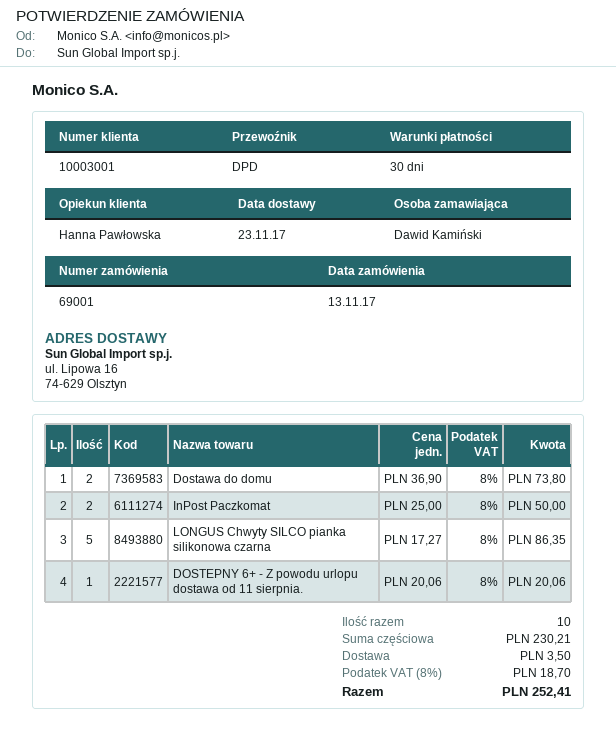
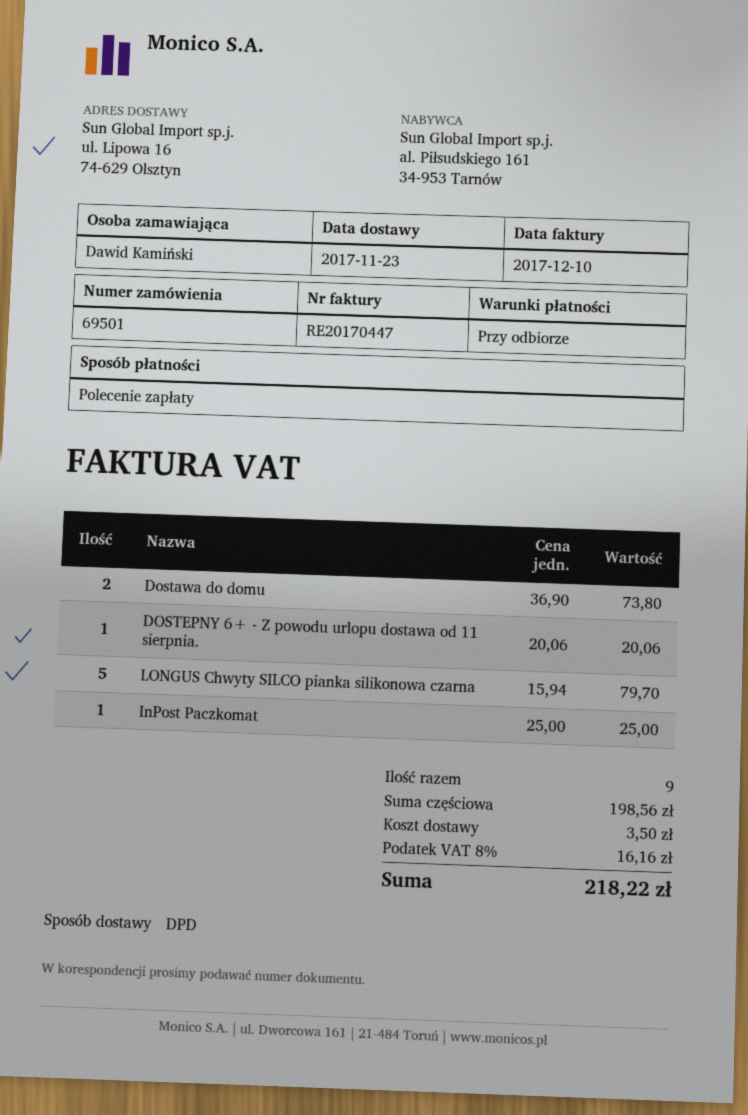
order number: 69001 -> 69501
payment terms: 30 days -> on receipt
InPost Paczkomat: 2 x 25.00 = 50.00 -> 1 x 25.00 = 25.00
LONGUS Chwyty SILCO pianka silikonowa czarna: 5 x 17.27 = 86.35 -> 5 x 15.94 = 79.70
total quantity: 10 -> 9
subtotal: 230.21 -> 198.56
tax: 8% = 18.70 -> 8% = 16.16
total: 252.41 -> 218.22

